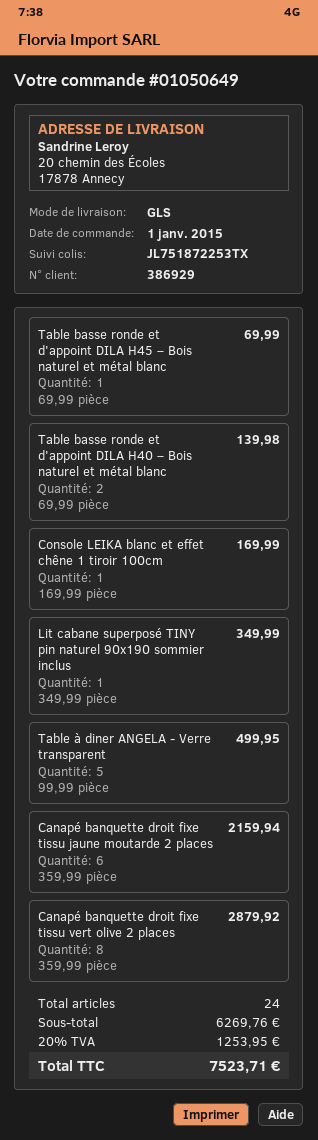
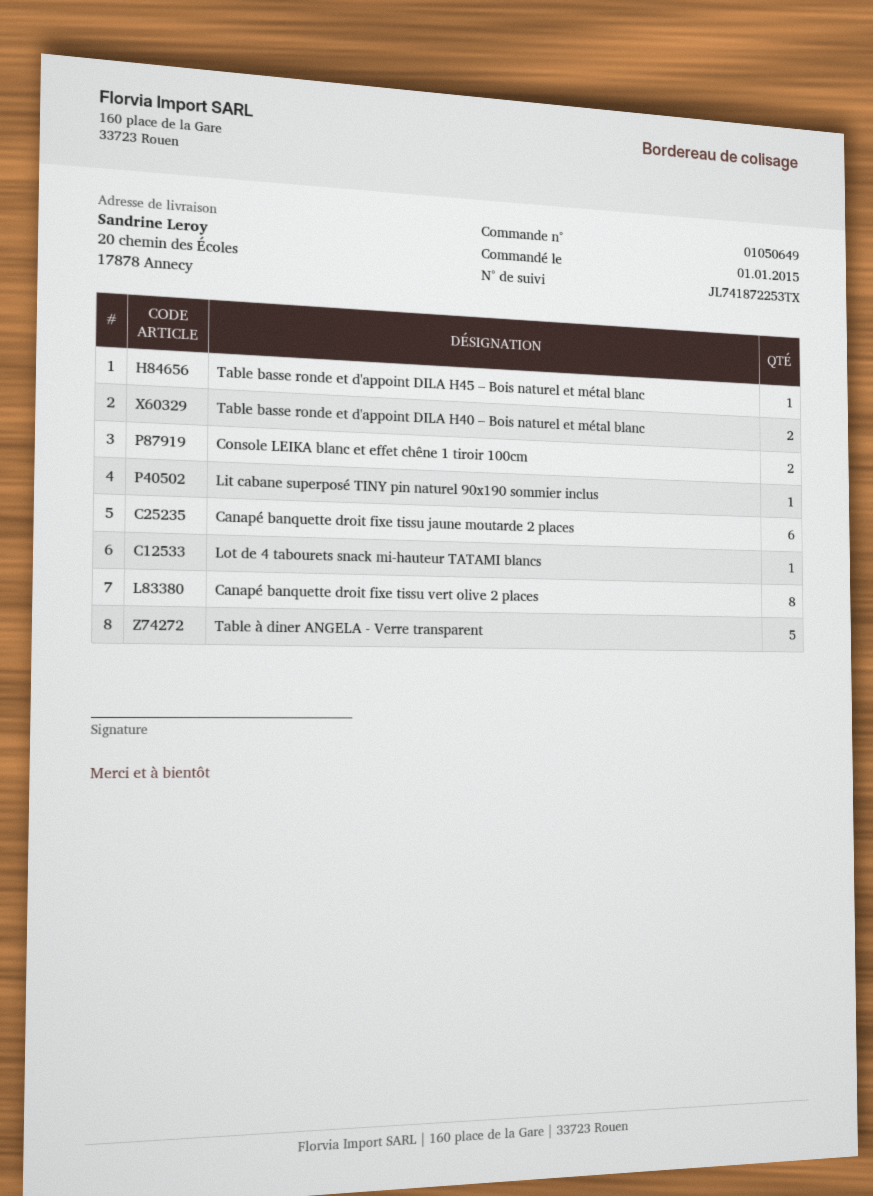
tracking number: JL751872253TX -> JL741872253TX
Console LEIKA blanc et effet chêne 1 tiroir 100cm: 1 -> 2
Lot de 4 tabourets snack mi-hauteur TATAMI blancs: none -> 1

